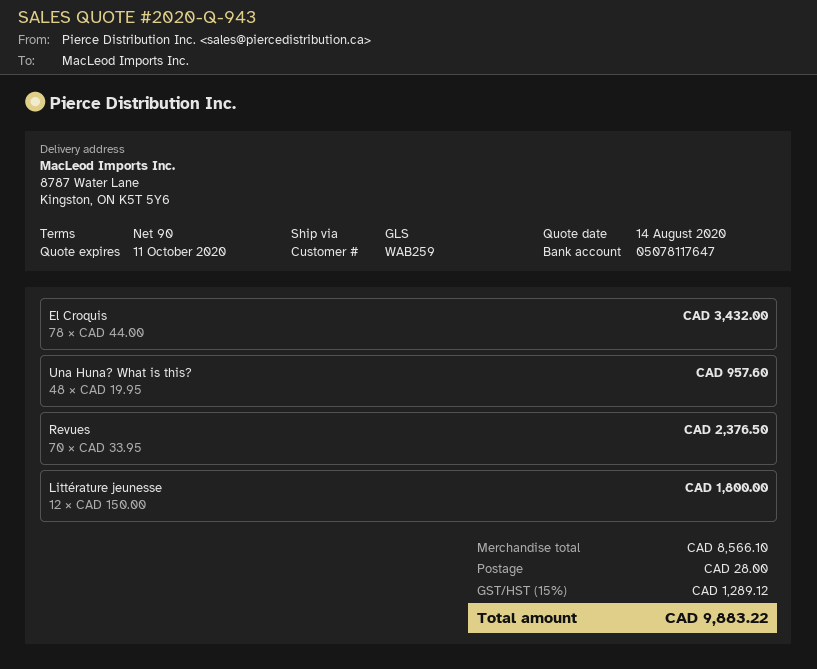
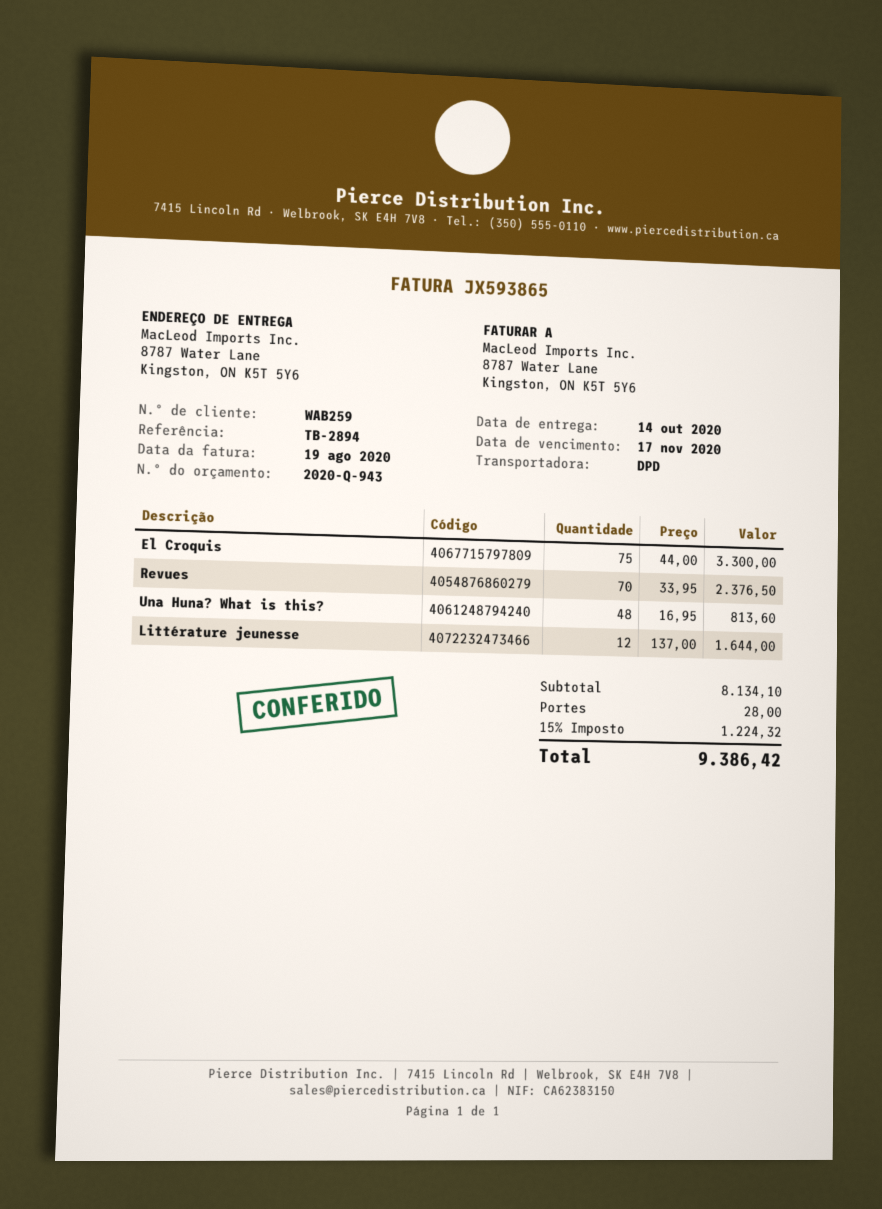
shipping method: GLS -> DPD
El Croquis: 78 x 44.00 = 3432.00 -> 75 x 44.00 = 3300.00
Una Huna? What is this?: 48 x 19.95 = 957.60 -> 48 x 16.95 = 813.60
Littérature jeunesse: 12 x 150.00 = 1800.00 -> 12 x 137.00 = 1644.00
subtotal: 8566.10 -> 8134.10
tax: 15% = 1289.12 -> 15% = 1224.32
total: 9883.22 -> 9386.42

